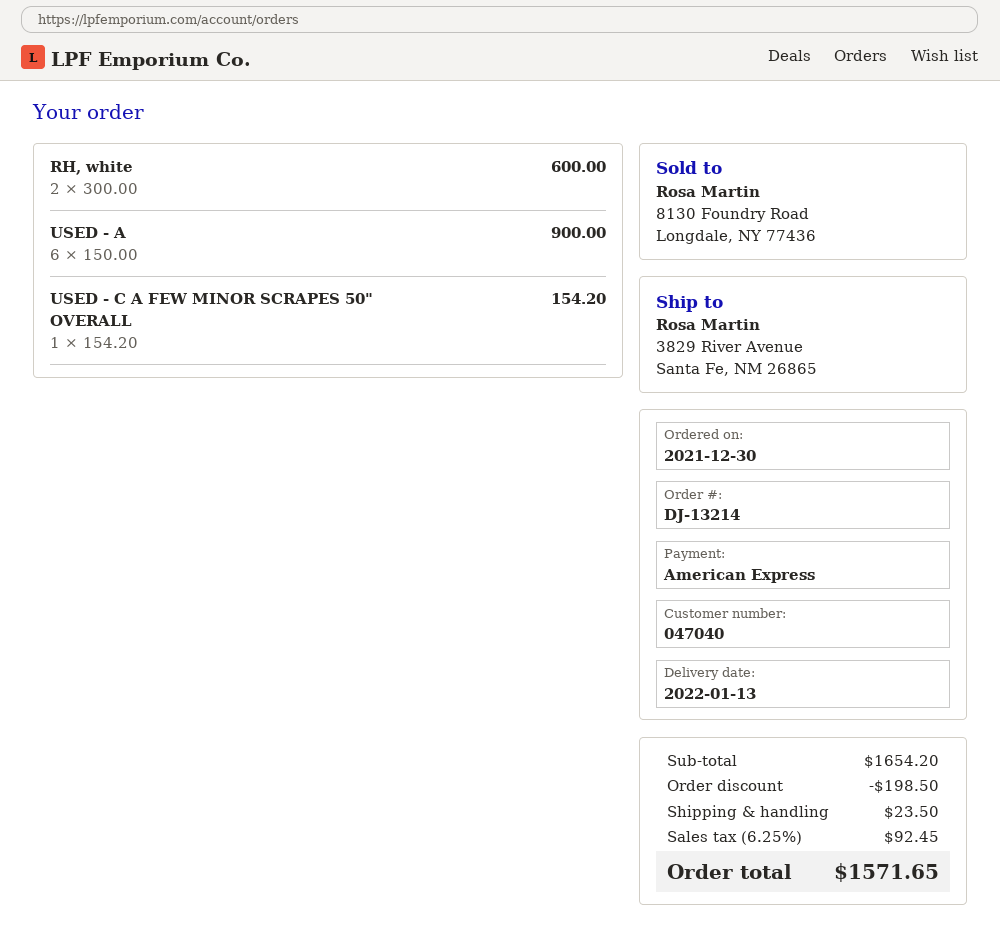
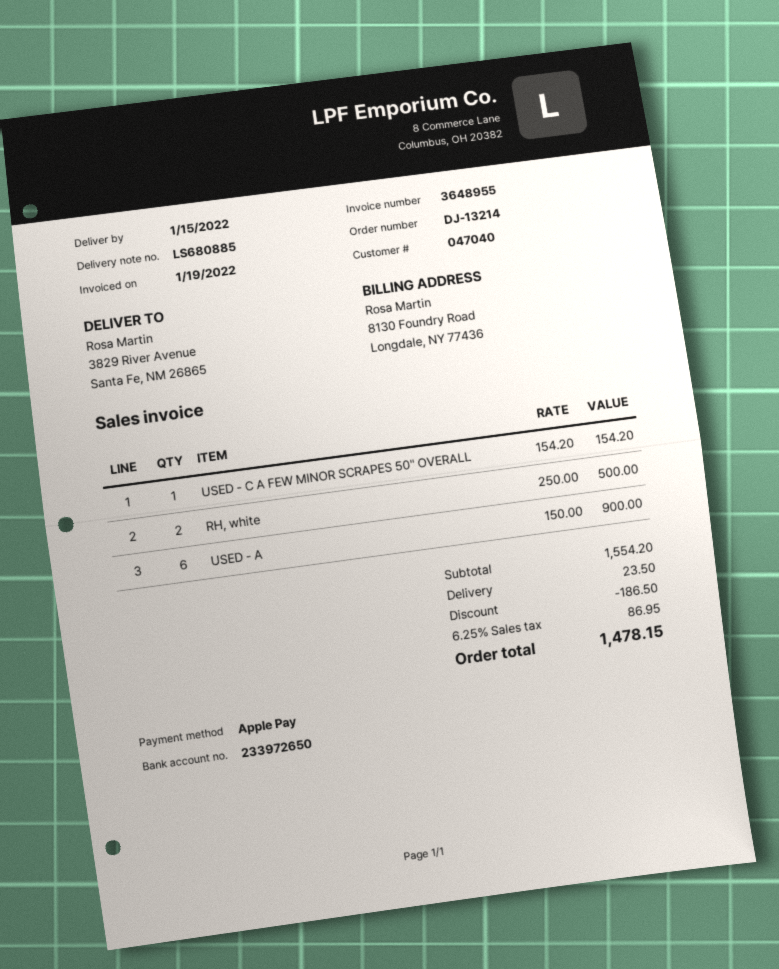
delivery date: 2022-01-13 -> 2022-01-15
payment method: American Express -> Apple Pay
RH, white: 2 x 300.00 = 600.00 -> 2 x 250.00 = 500.00
subtotal: 1654.20 -> 1554.20
discount: 198.50 -> 186.50
tax: 6.25% = 92.45 -> 6.25% = 86.95
total: 1571.65 -> 1478.15

